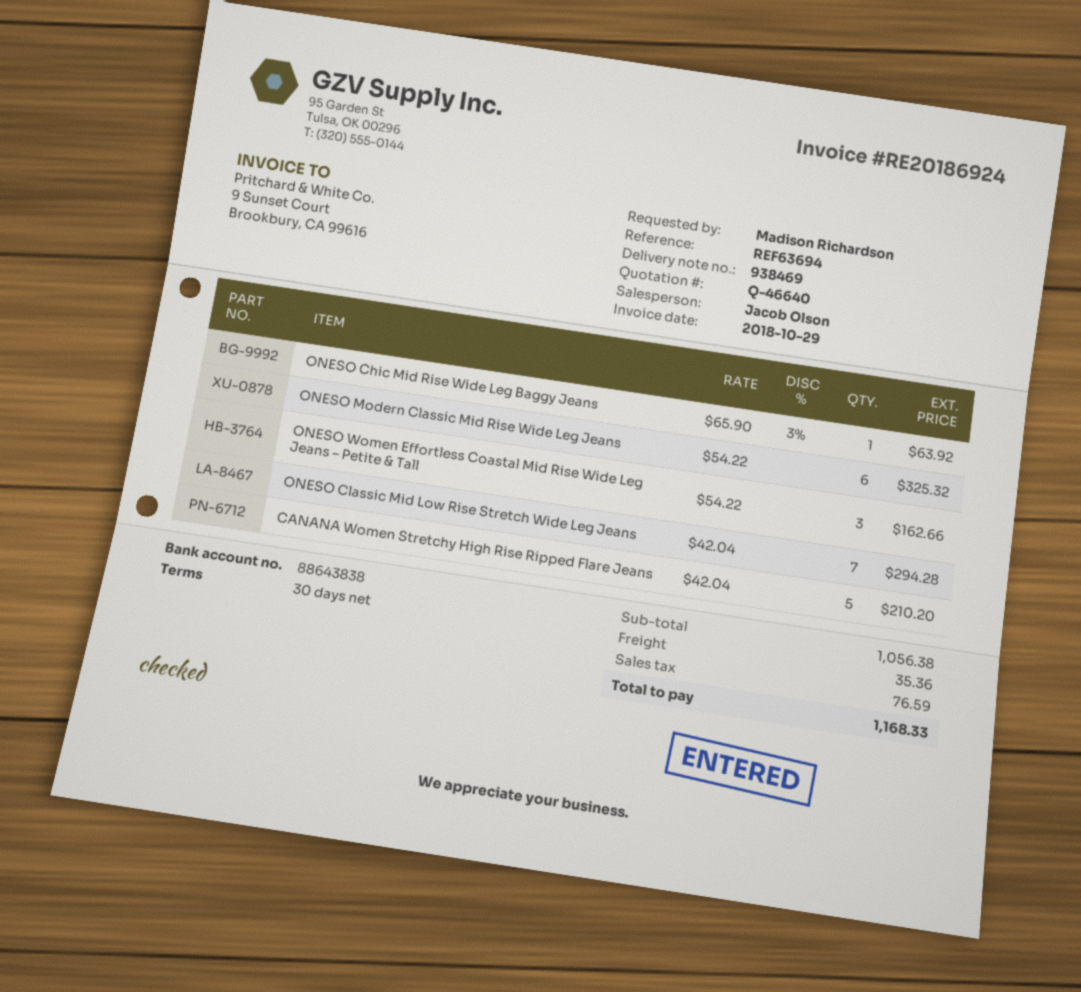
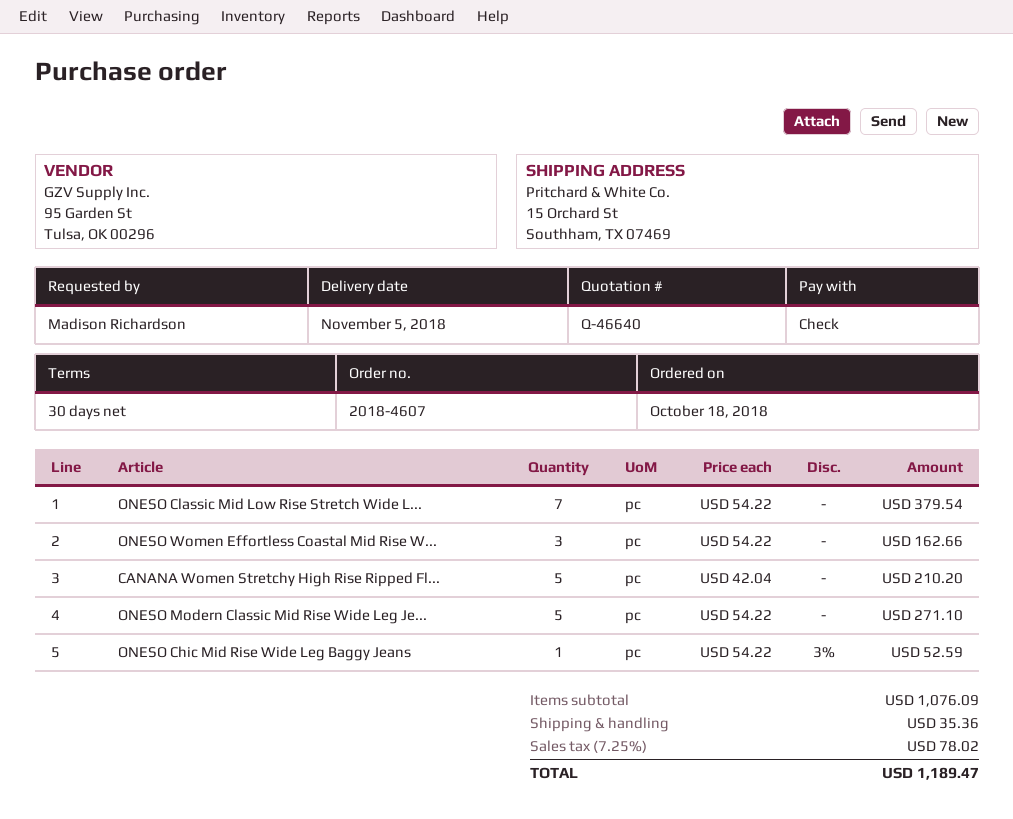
ONESO Chic Mid Rise Wide Leg Baggy Jeans: 1 x 65.90 - 3% = 63.92 -> 1 x 54.22 - 3% = 52.59
ONESO Modern Classic Mid Rise Wide Leg Jeans: 6 x 54.22 = 325.32 -> 5 x 54.22 = 271.10
ONESO Classic Mid Low Rise Stretch Wide Leg Jeans: 7 x 42.04 = 294.28 -> 7 x 54.22 = 379.54
subtotal: 1056.38 -> 1076.09
tax: 76.59 -> 78.02
total: 1168.33 -> 1189.47

